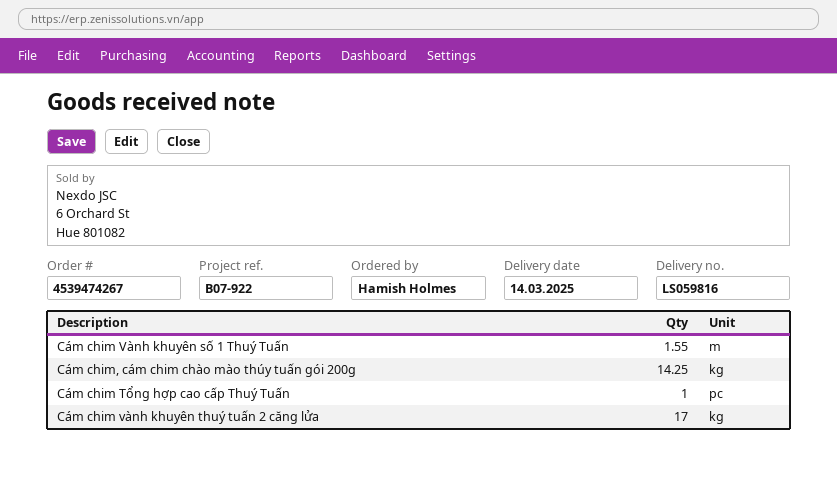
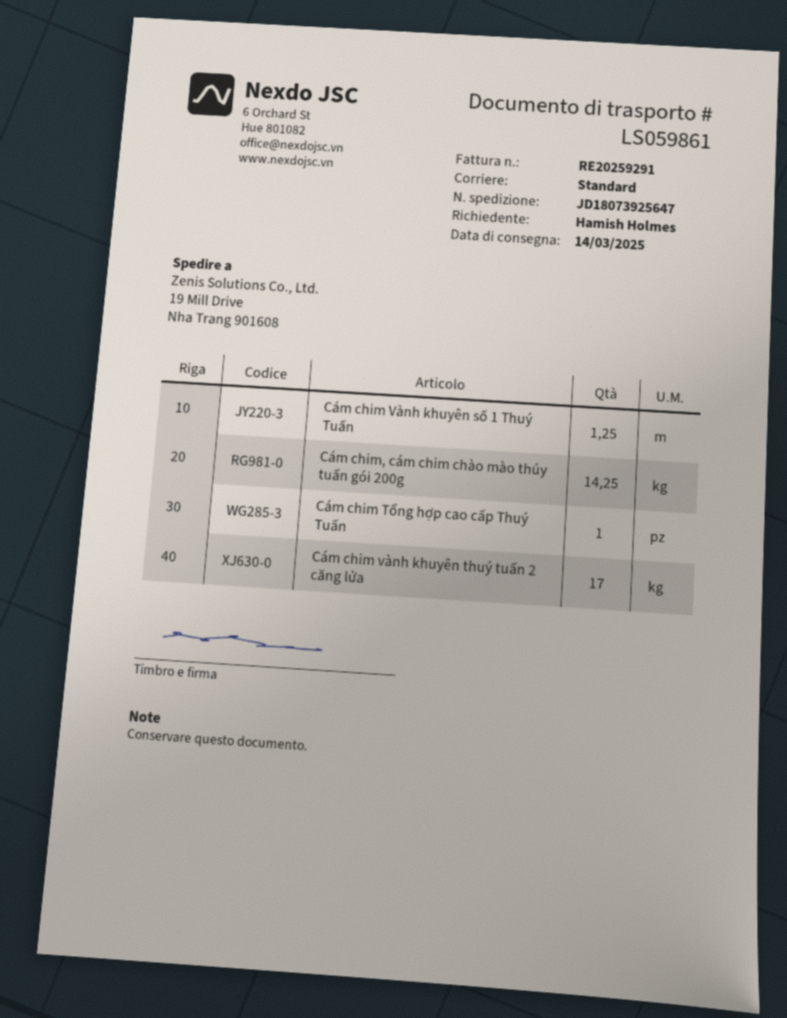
delivery note number: LS059816 -> LS059861
Cám chim Vành khuyên số 1 Thuý Tuấn: 1.55 -> 1.25

